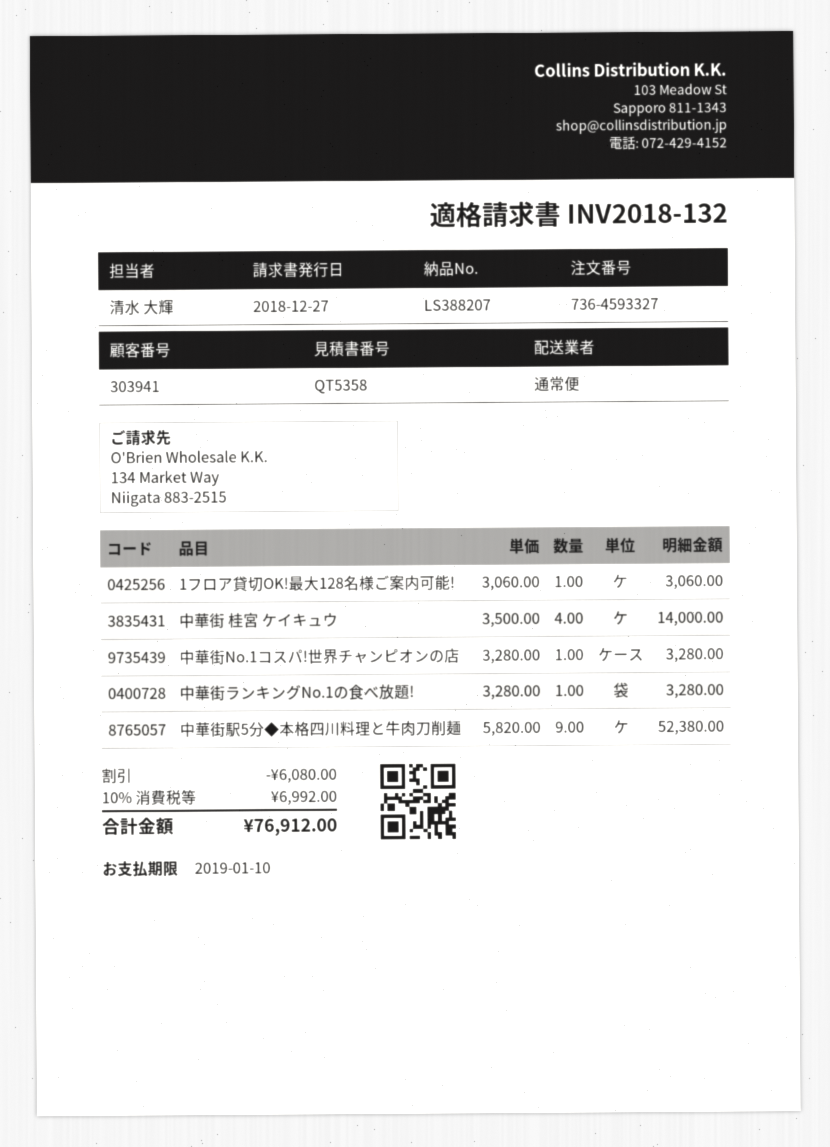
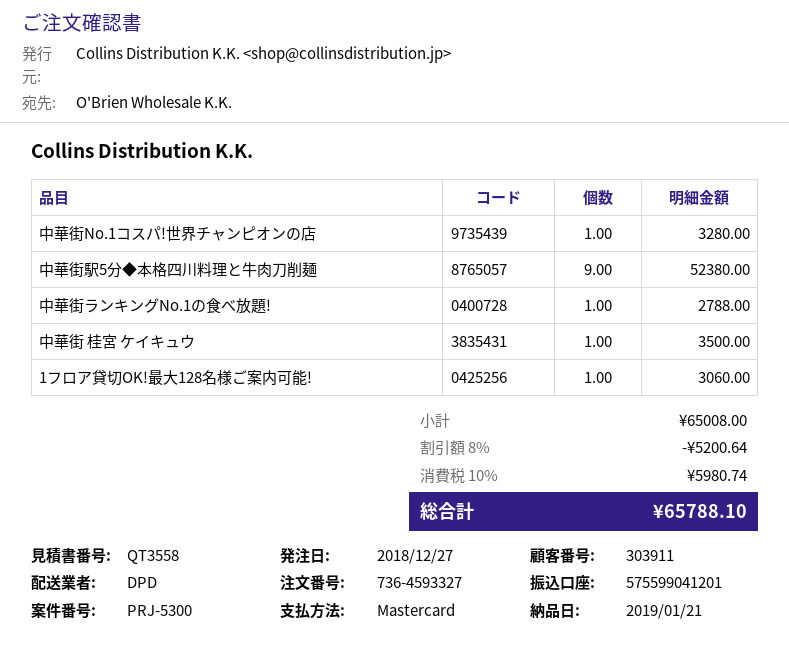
quote number: QT5358 -> QT3558
customer number: 303941 -> 303911
shipping method: standard -> DPD
中華街 桂宮 ケイキュウ: 4 for 14000.00 -> 1 for 3500.00
中華街ランキングNo.1の食べ放題!: 1 for 3280.00 -> 1 for 2788.00
discount: 6080.00 -> 5200.64
tax: 10% = 6992.00 -> 10% = 5980.74
total: 76912.00 -> 65788.10

